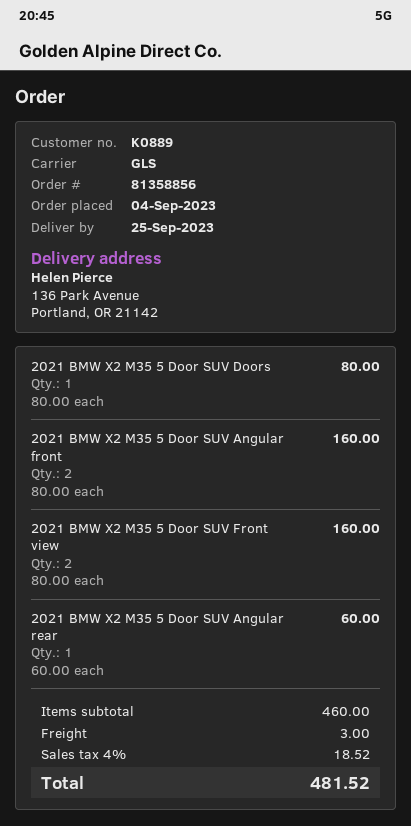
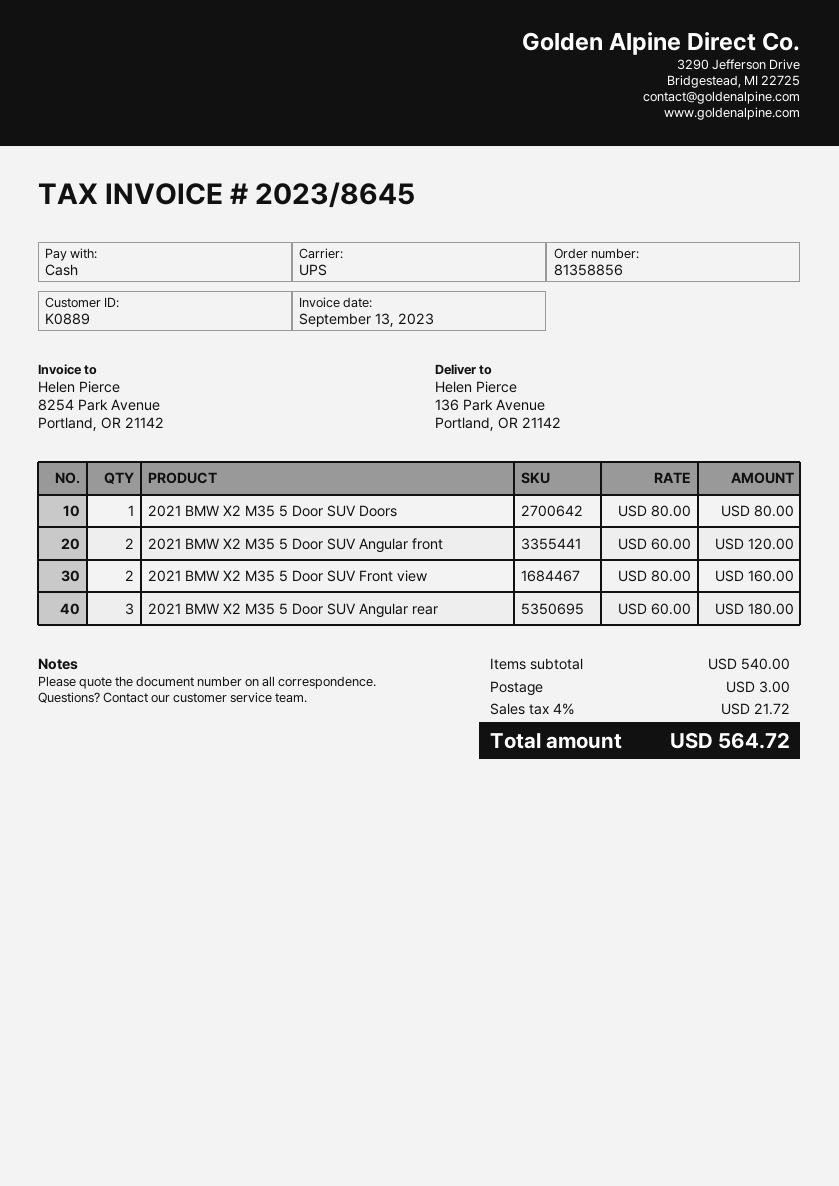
shipping method: GLS -> UPS
2021 BMW X2 M35 5 Door SUV Angular front: 2 x 80.00 = 160.00 -> 2 x 60.00 = 120.00
2021 BMW X2 M35 5 Door SUV Angular rear: 1 x 60.00 = 60.00 -> 3 x 60.00 = 180.00
subtotal: 460.00 -> 540.00
tax: 4% = 18.52 -> 4% = 21.72
total: 481.52 -> 564.72

